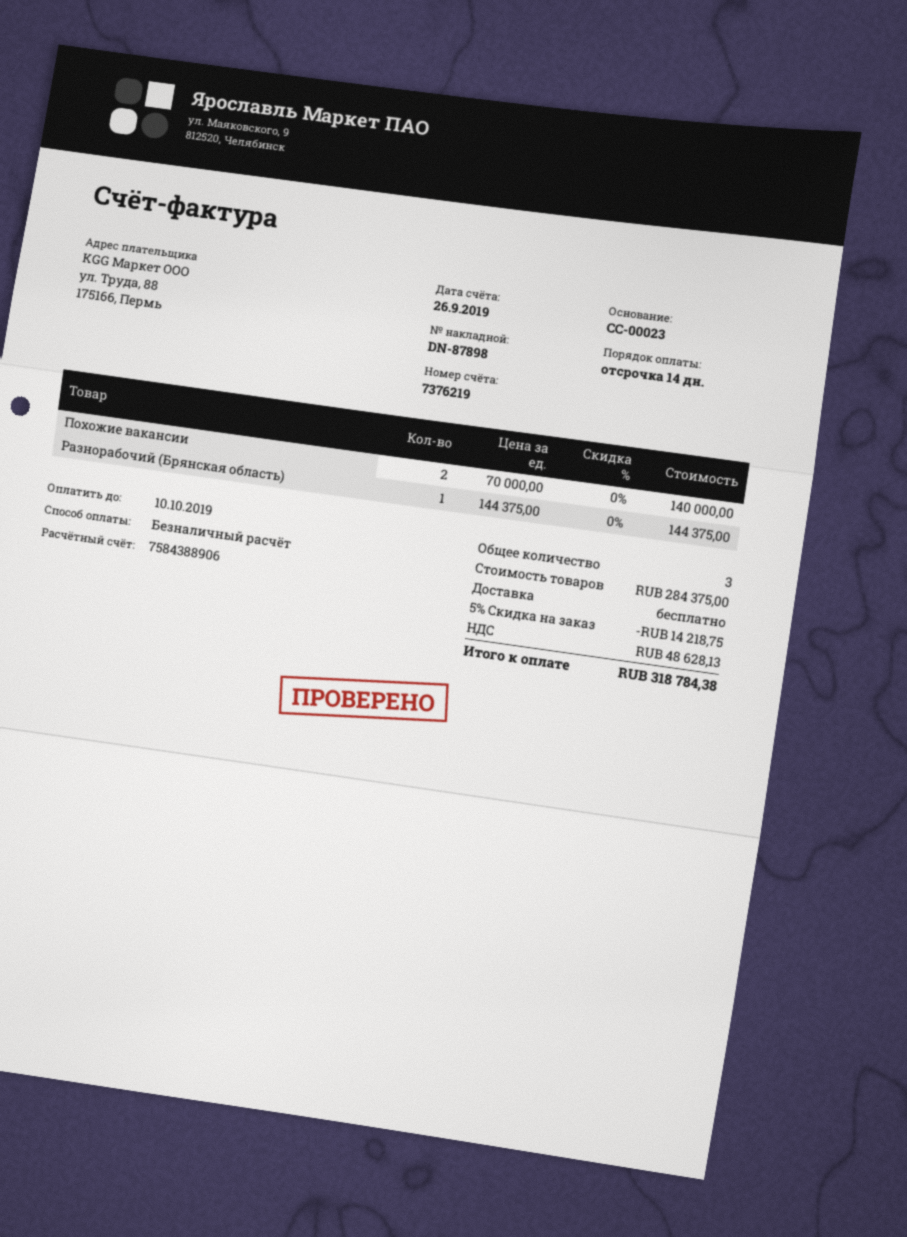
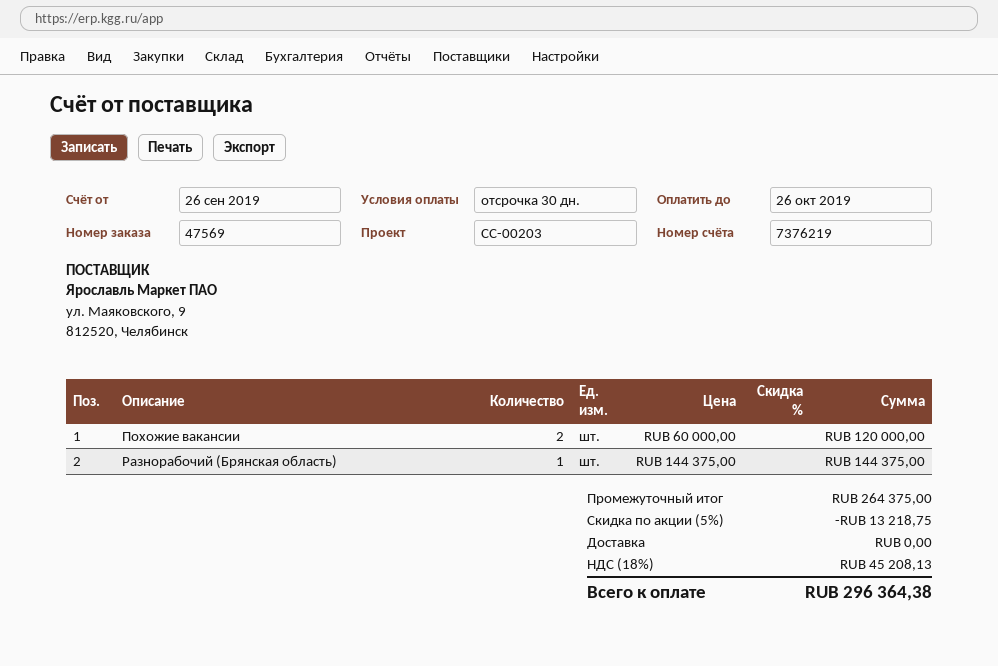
payment terms: 14 days -> 30 days
due date: 2019-10-10 -> 2019-10-26
reference: CC-00023 -> CC-00203
Похожие вакансии: 2 x 70000.00 = 140000.00 -> 2 x 60000.00 = 120000.00
subtotal: 284375.00 -> 264375.00
discount: 5% = 14218.75 -> 5% = 13218.75
tax: 48628.13 -> 45208.13
total: 318784.38 -> 296364.38

